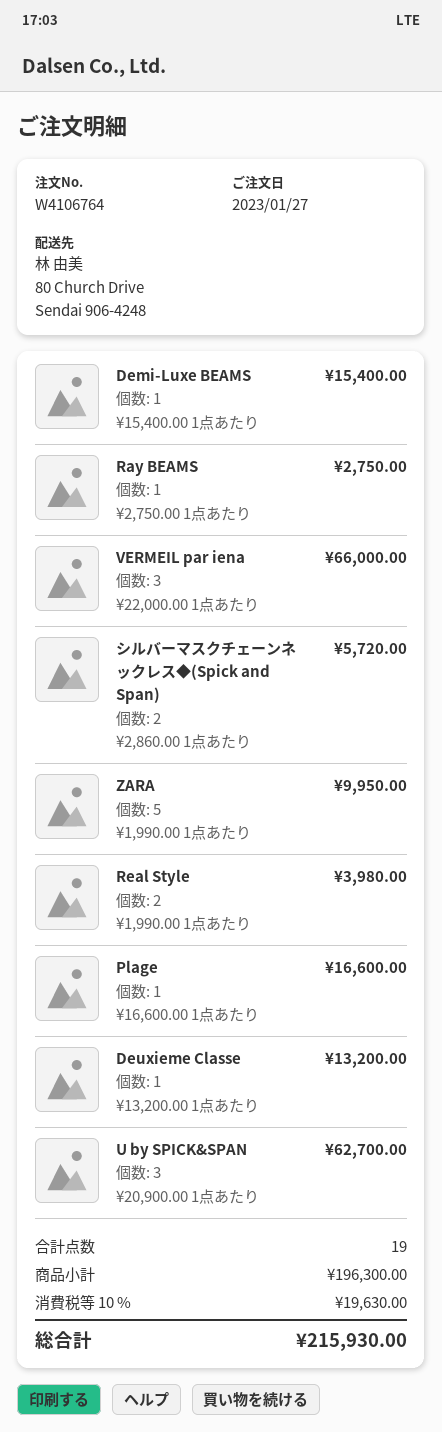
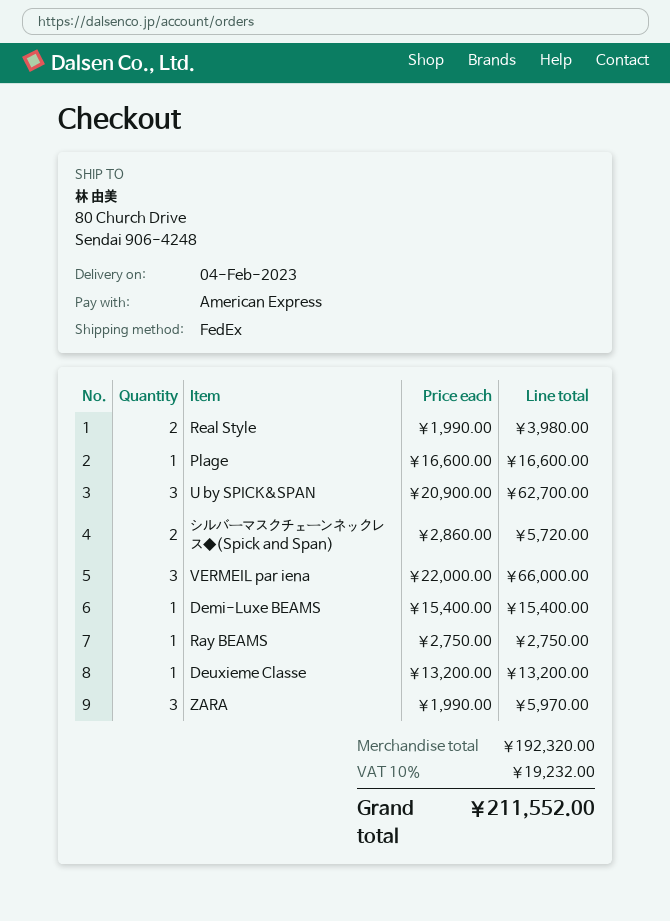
ZARA: 5 x 1990.00 = 9950.00 -> 3 x 1990.00 = 5970.00
subtotal: 196300.00 -> 192320.00
tax: 10% = 19630.00 -> 10% = 19232.00
total: 215930.00 -> 211552.00

